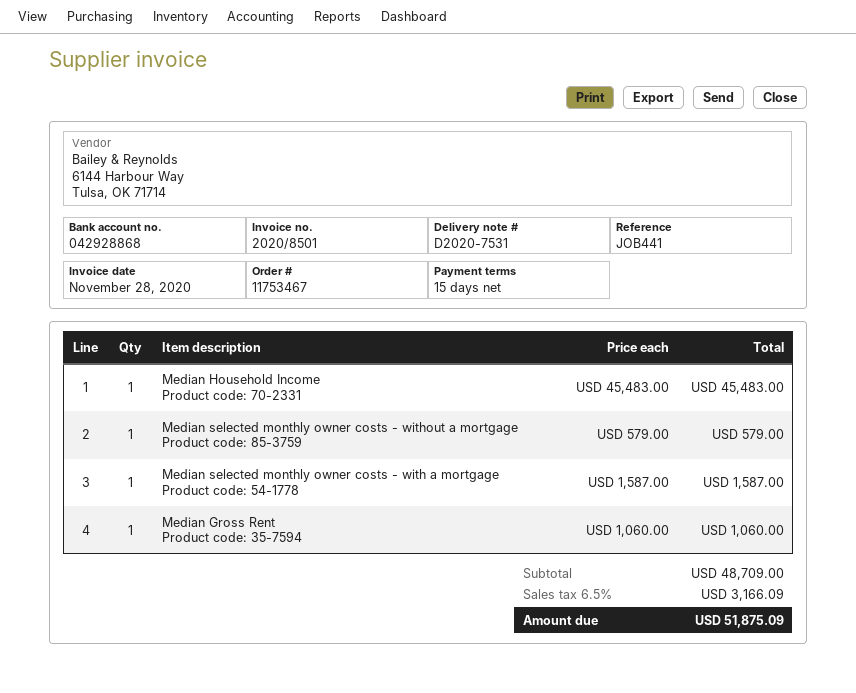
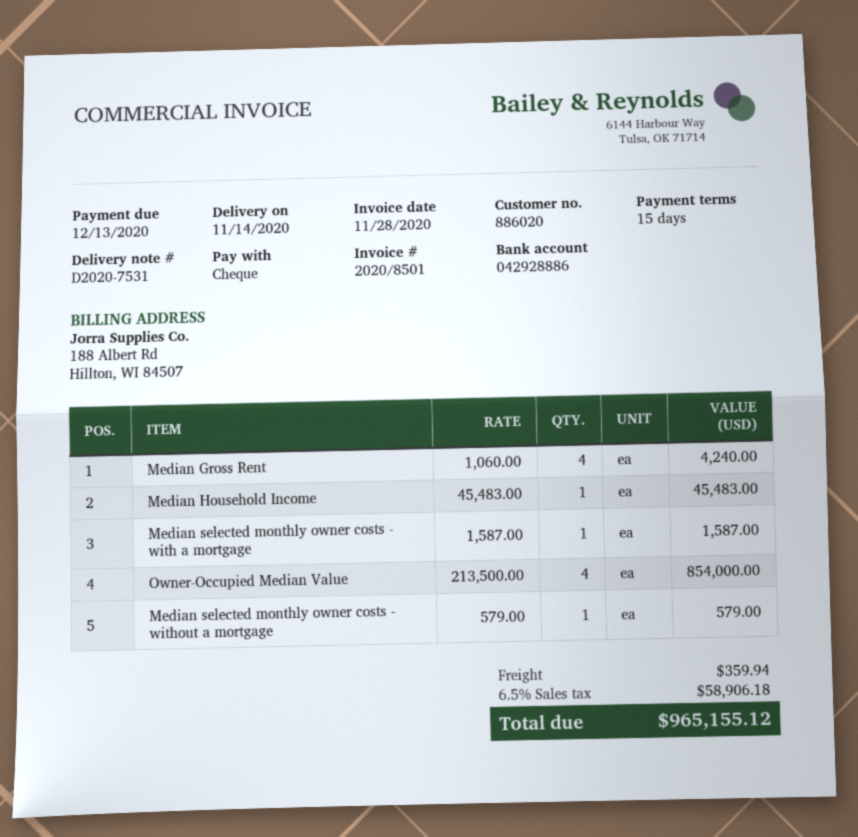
bank account: 042928868 -> 042928886
Median Gross Rent: 1 x 1060.00 = 1060.00 -> 4 x 1060.00 = 4240.00
Owner-Occupied Median Value: none -> 4 x 213500.00 = 854000.00
shipping: none -> 359.94
tax: 6.5% = 3166.09 -> 6.5% = 58906.18
total: 51875.09 -> 965155.12

